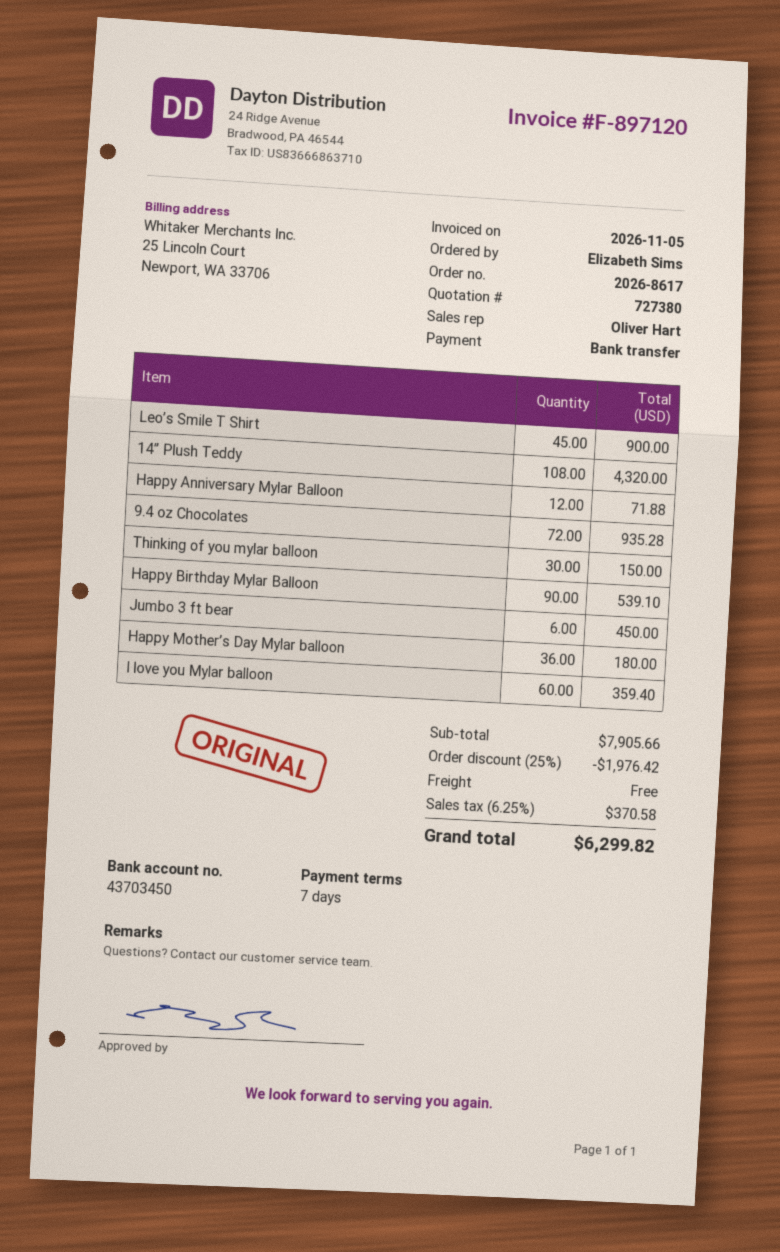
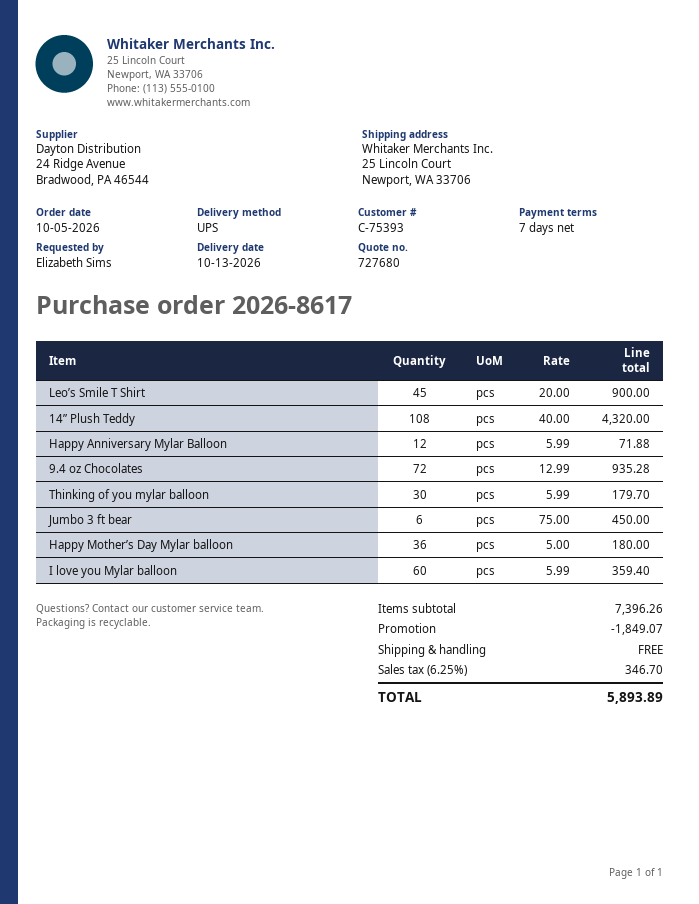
quote number: 727380 -> 727680
Thinking of you mylar balloon: 30 for 150.00 -> 30 for 179.70
Happy Birthday Mylar Balloon: 90 for 539.10 -> none
subtotal: 7905.66 -> 7396.26
discount: 1976.42 -> 1849.07
tax: 6.25% = 370.58 -> 6.25% = 346.70
total: 6299.82 -> 5893.89

